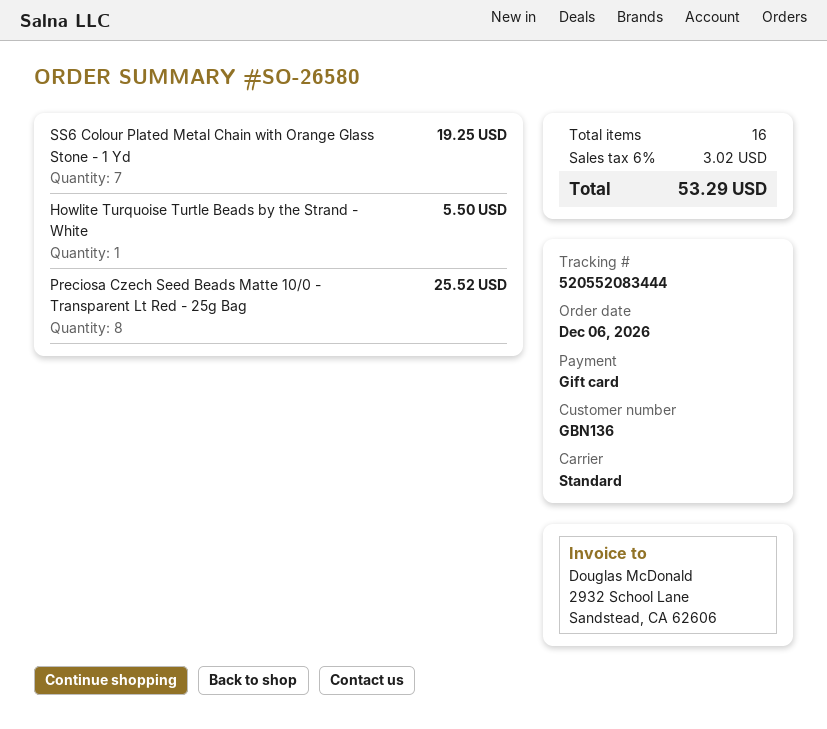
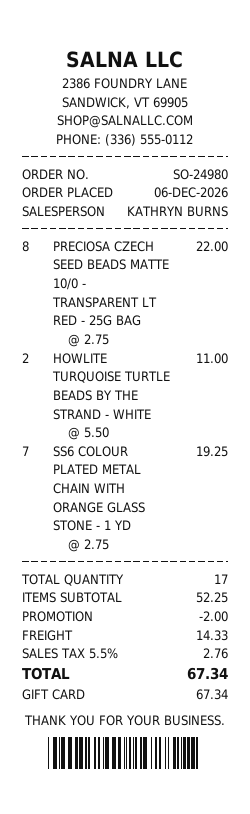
order number: SO-26580 -> SO-24980
Howlite Turquoise Turtle Beads by the Strand - White: 1 for 5.50 -> 2 for 11.00
Preciosa Czech Seed Beads Matte 10/0 - Transparent Lt Red - 25g Bag: 8 for 25.52 -> 8 for 22.00
total quantity: 16 -> 17
discount: none -> 2.00
shipping: none -> 14.33
tax: 6% = 3.02 -> 5.5% = 2.76
total: 53.29 -> 67.34

